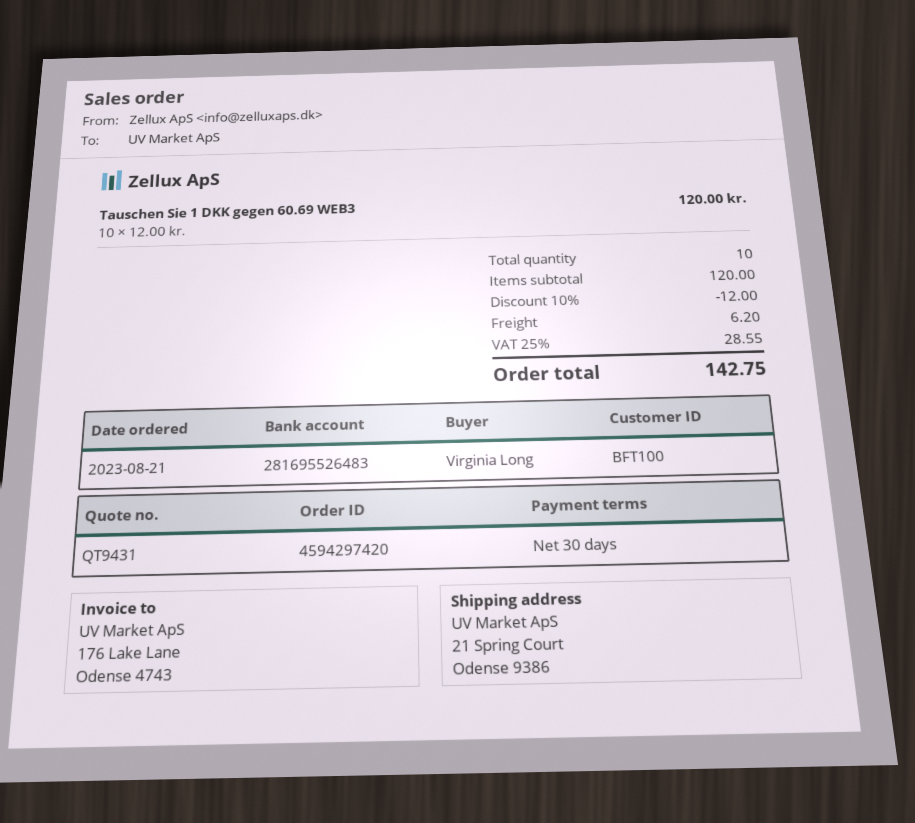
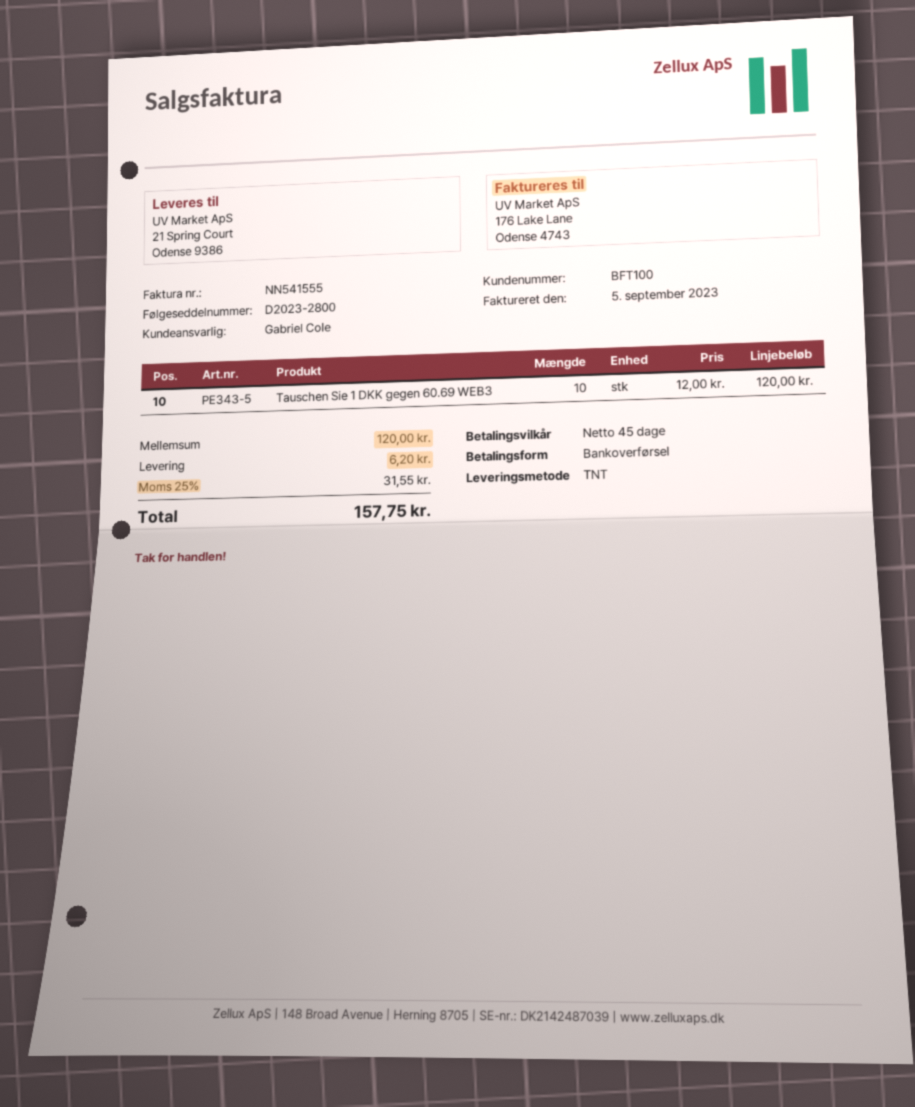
payment terms: 30 days -> 45 days
discount: 10% = 12.00 -> none
tax: 25% = 28.55 -> 25% = 31.55
total: 142.75 -> 157.75

